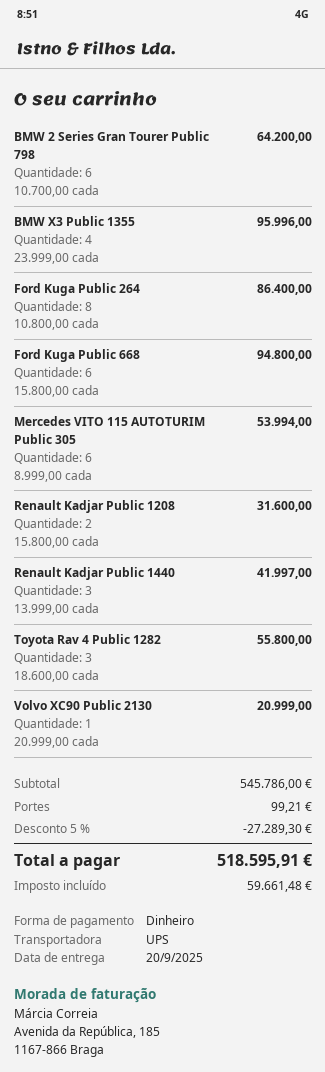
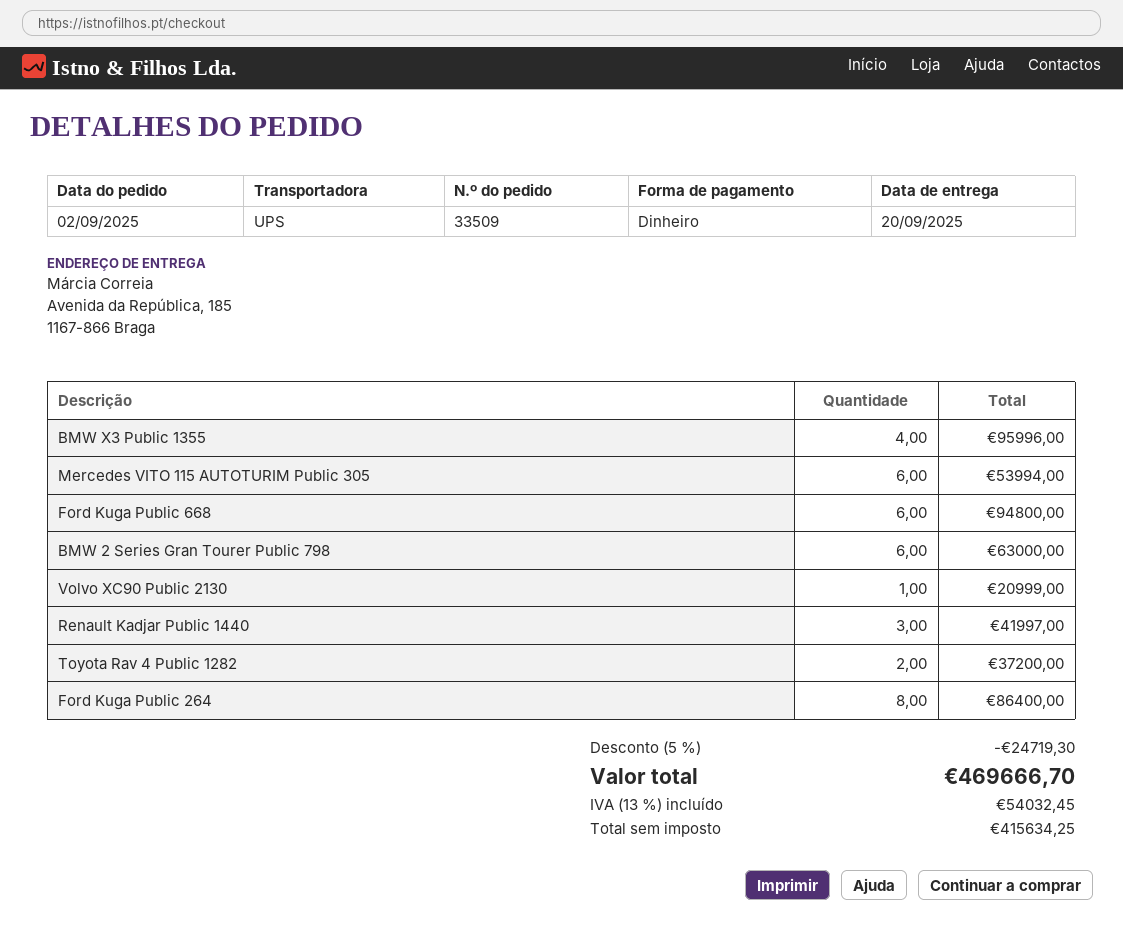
BMW 2 Series Gran Tourer Public 798: 6 for 64200.00 -> 6 for 63000.00
Renault Kadjar Public 1208: 2 for 31600.00 -> none
Toyota Rav 4 Public 1282: 3 for 55800.00 -> 2 for 37200.00
discount: 5% = 27289.30 -> 5% = 24719.30
shipping: 99.21 -> none
tax: 59661.48 -> 54032.45
total: 518595.91 -> 469666.70

